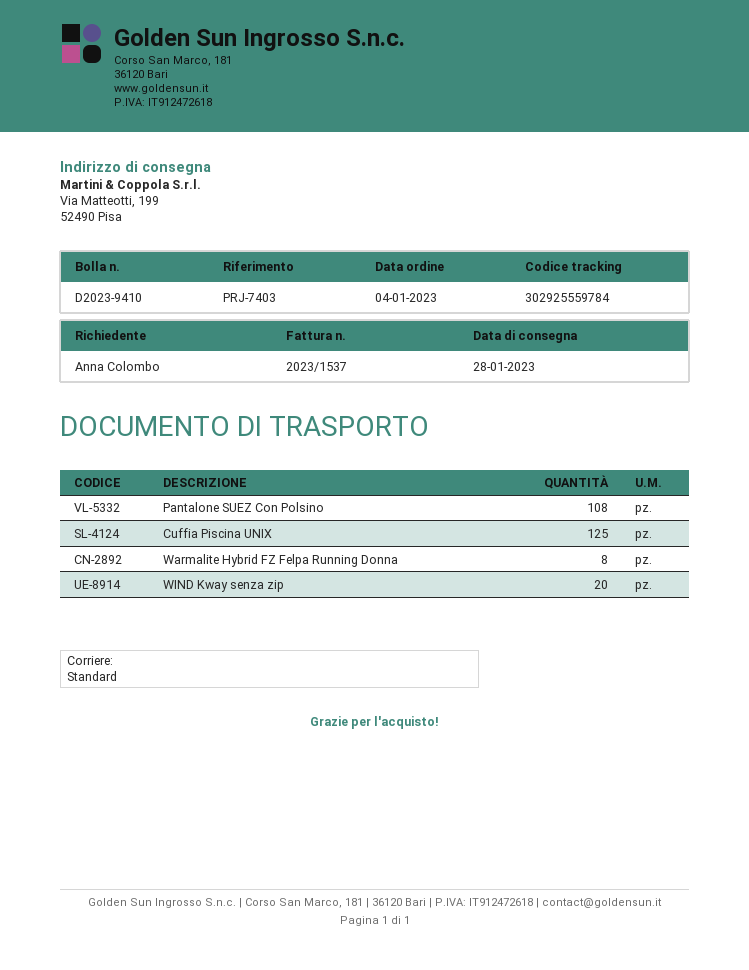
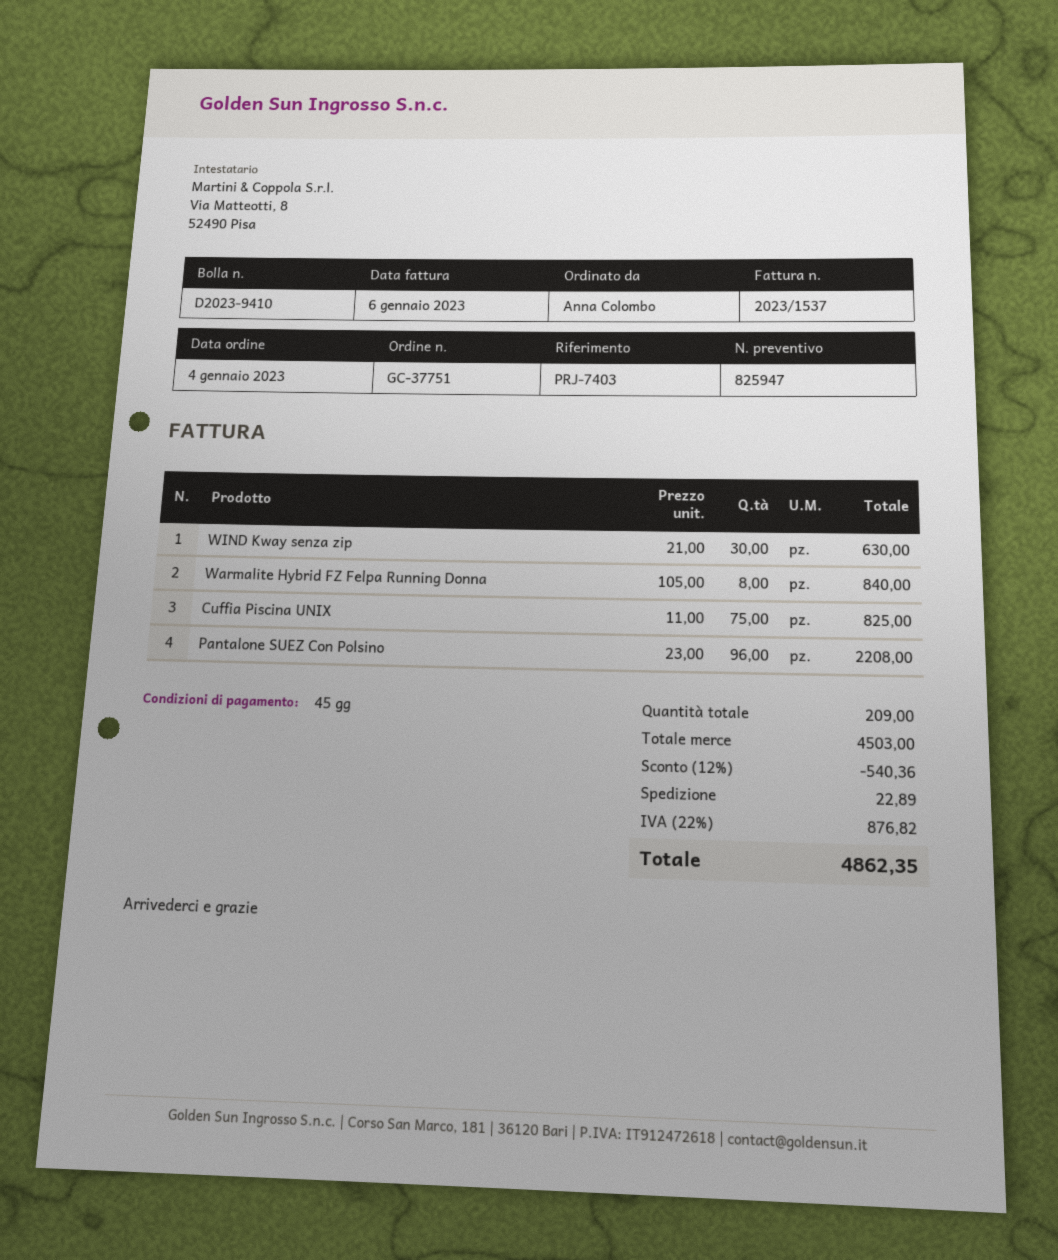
Pantalone SUEZ Con Polsino: 108 -> 96
Cuffia Piscina UNIX: 125 -> 75
WIND Kway senza zip: 20 -> 30

